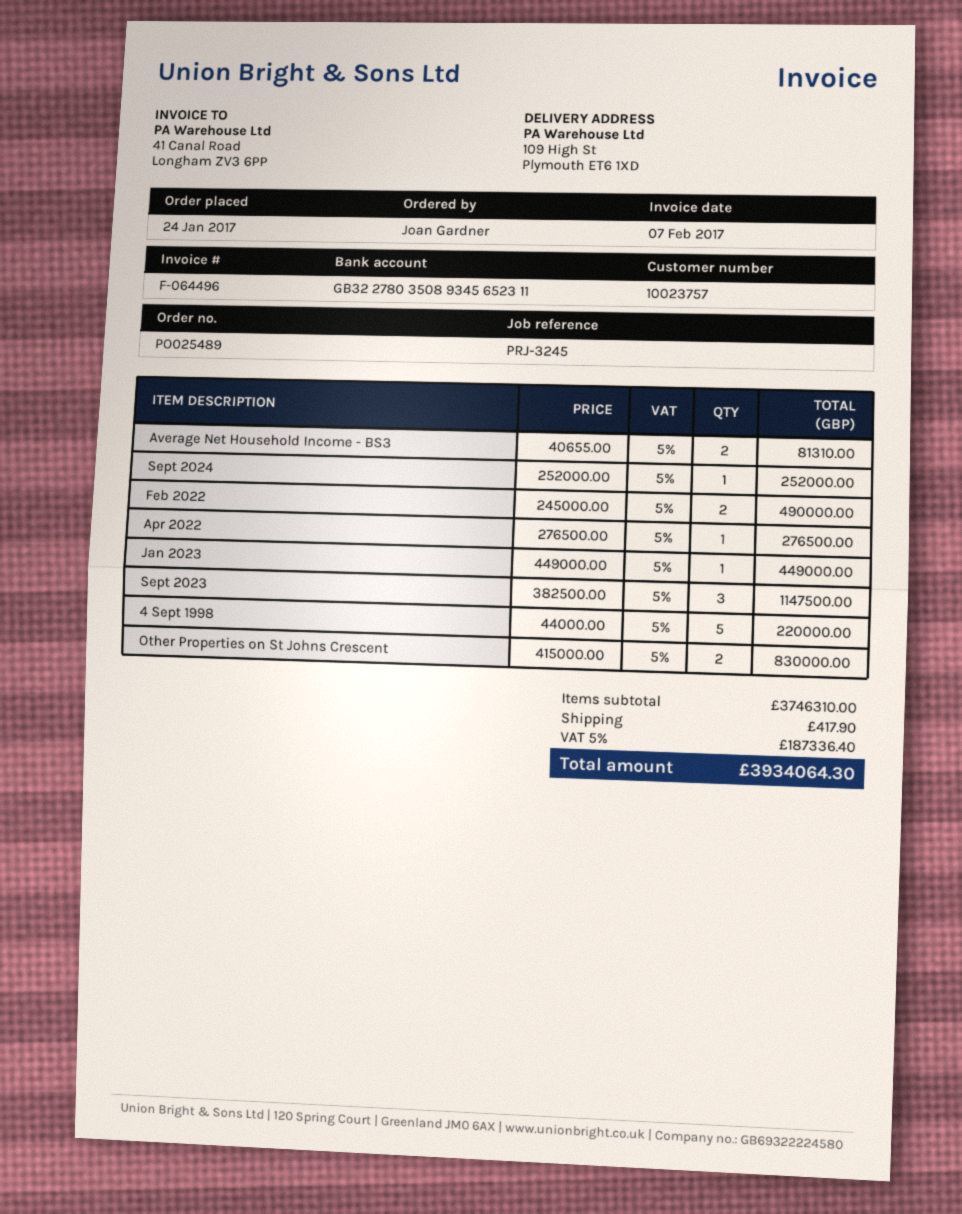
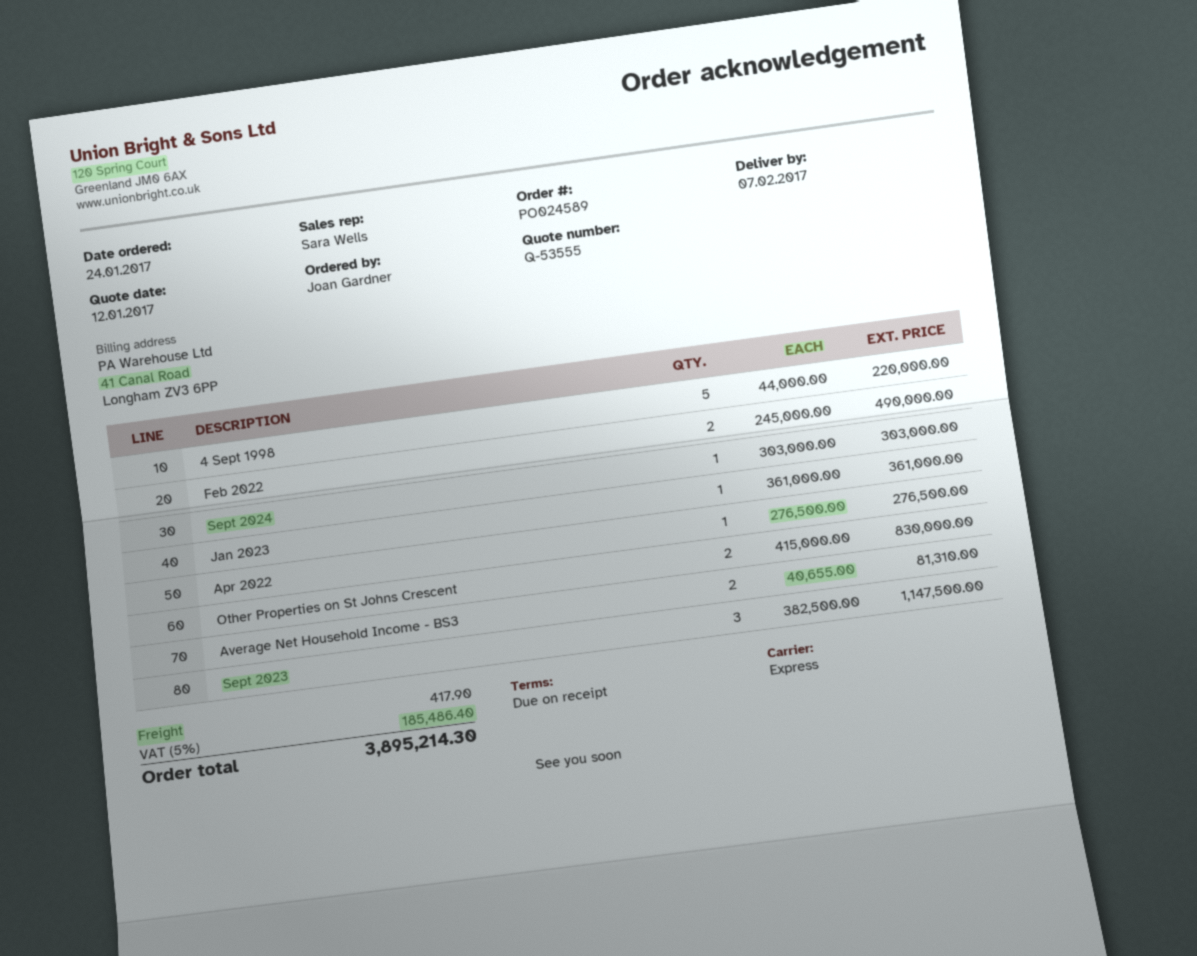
order number: PO025489 -> PO024589
Sept 2024: 1 x 252000.00 = 252000.00 -> 1 x 303000.00 = 303000.00
Jan 2023: 1 x 449000.00 = 449000.00 -> 1 x 361000.00 = 361000.00
tax: 5% = 187336.40 -> 5% = 185486.40
total: 3934064.30 -> 3895214.30

